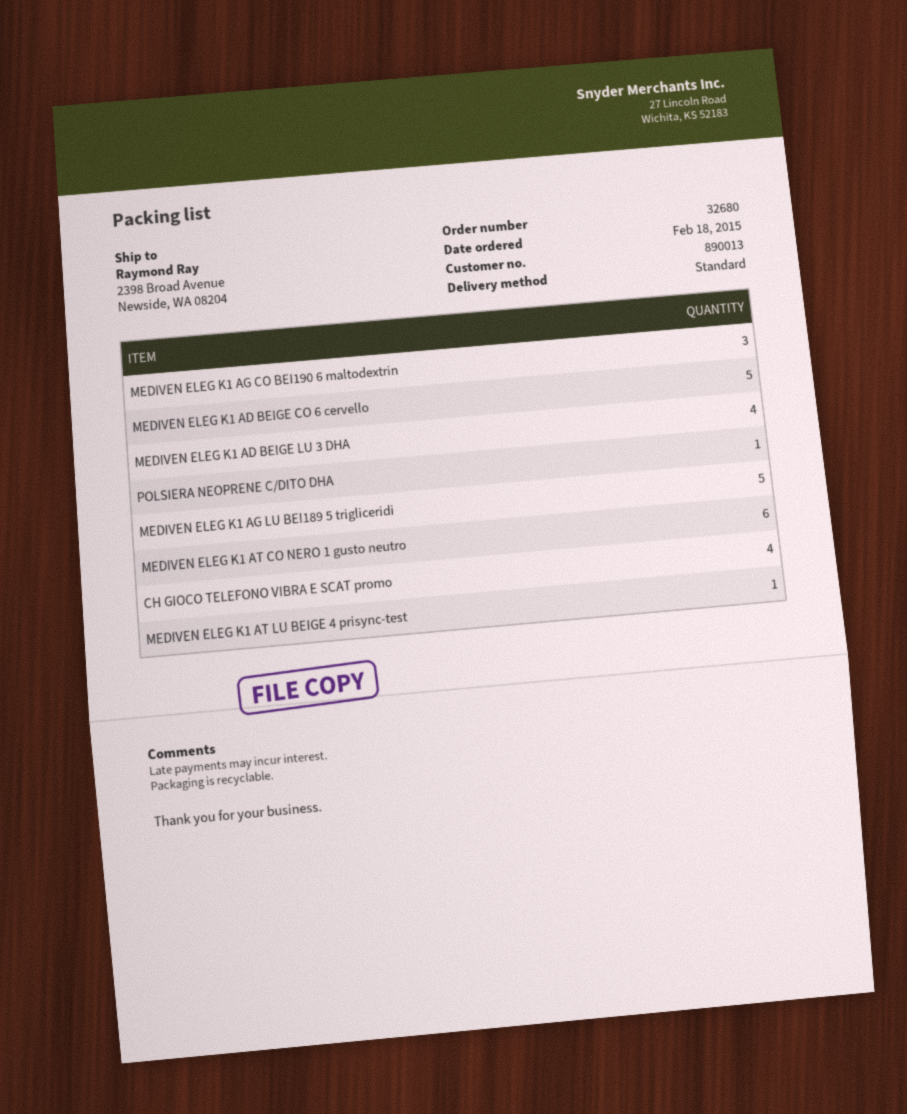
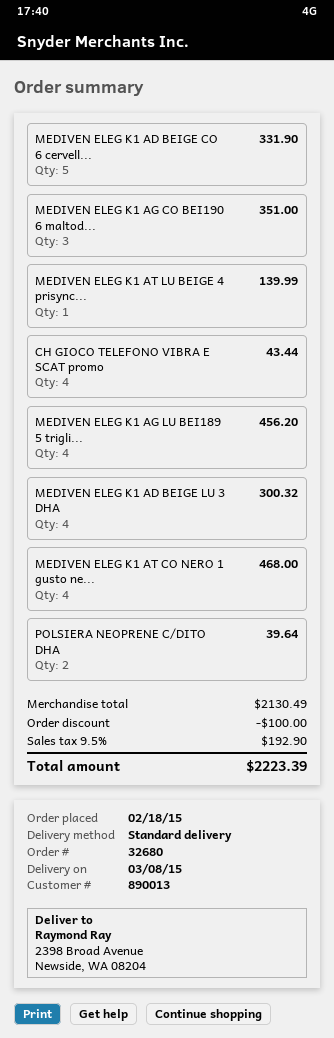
POLSIERA NEOPRENE C/DITO DHA: 1 -> 2
MEDIVEN ELEG K1 AG LU BEI189 5 trigliceridi: 5 -> 4
MEDIVEN ELEG K1 AT CO NERO 1 gusto neutro: 6 -> 4

